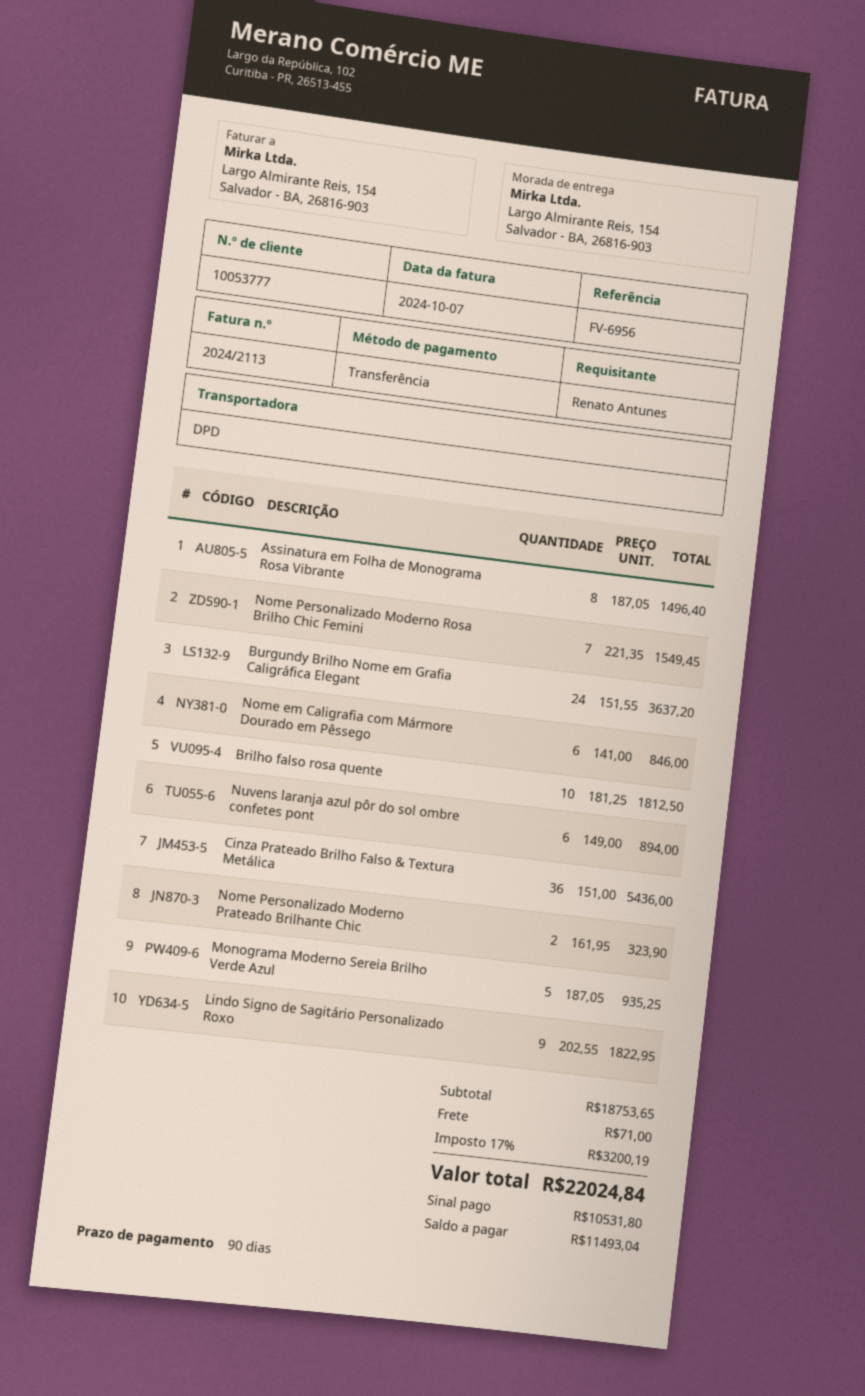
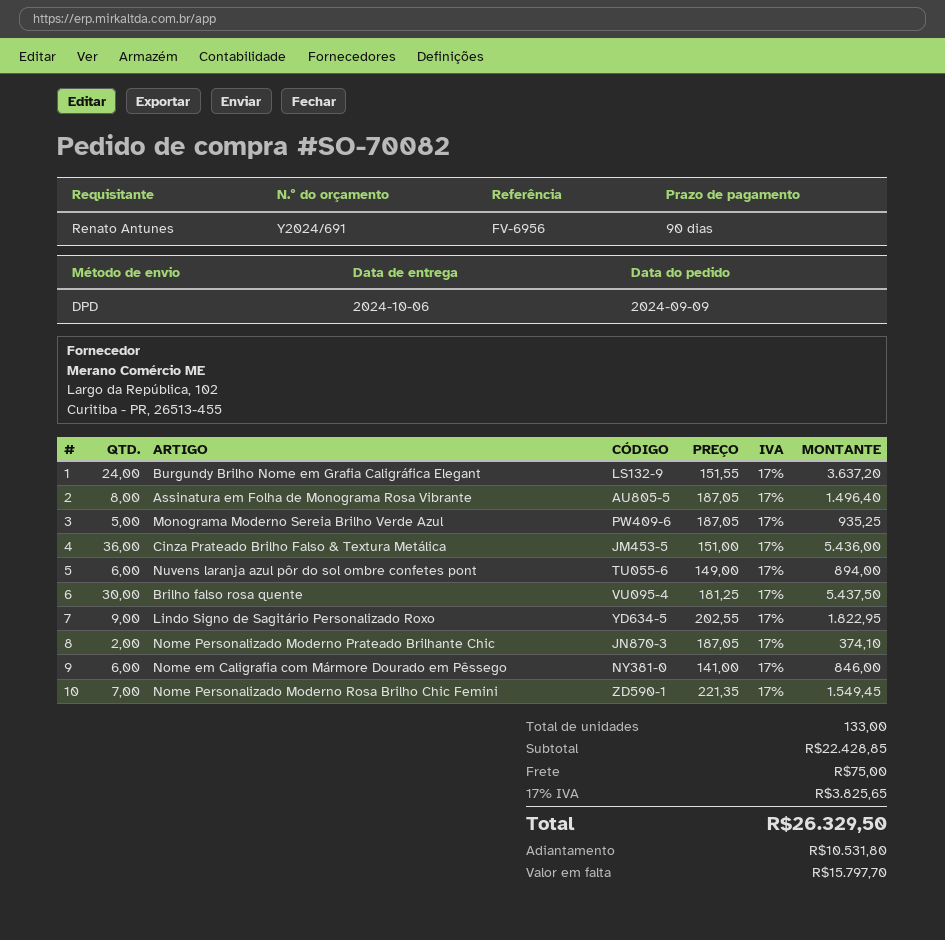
Brilho falso rosa quente: 10 x 181.25 = 1812.50 -> 30 x 181.25 = 5437.50
Nome Personalizado Moderno Prateado Brilhante Chic: 2 x 161.95 = 323.90 -> 2 x 187.05 = 374.10
subtotal: 18753.65 -> 22428.85
shipping: 71.00 -> 75.00
tax: 17% = 3200.19 -> 17% = 3825.65
total: 22024.84 -> 26329.50
balance: 11493.04 -> 15797.70

